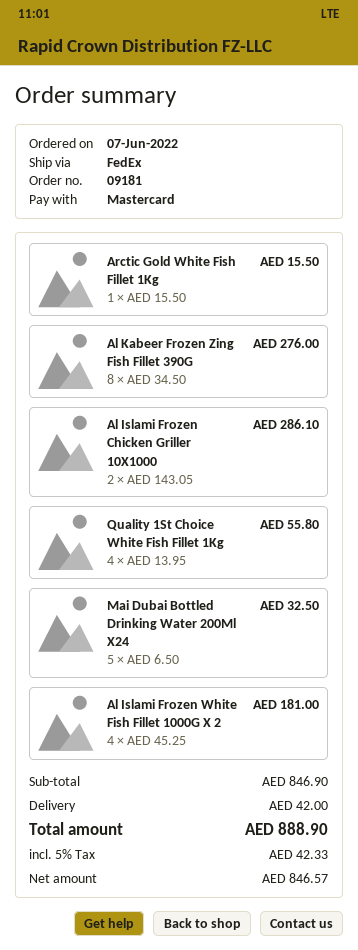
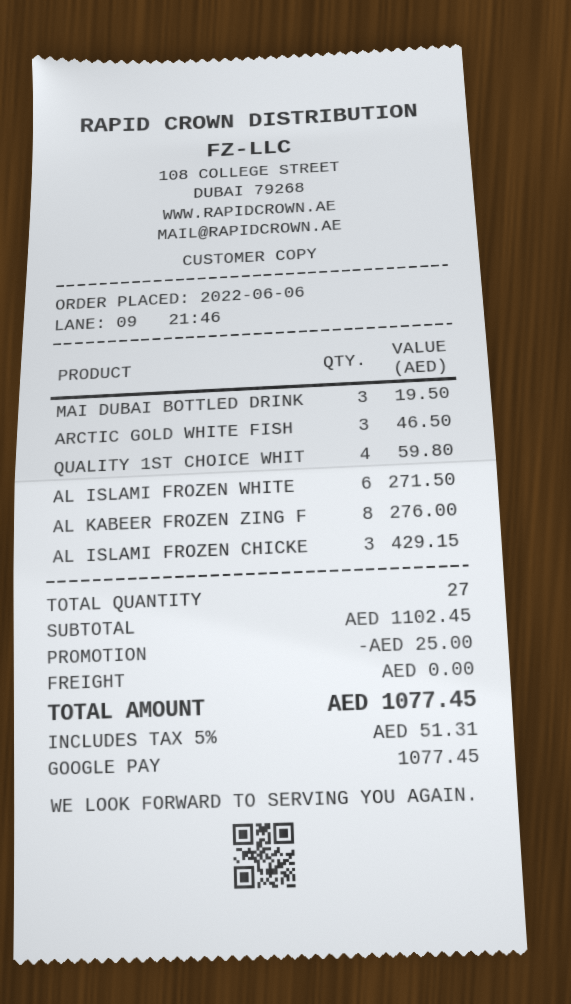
order date: 2022-06-07 -> 2022-06-06
payment method: Mastercard -> Google Pay
Arctic Gold White Fish Fillet 1Kg: 1 for 15.50 -> 3 for 46.50
Al Islami Frozen Chicken Griller 10X1000: 2 for 286.10 -> 3 for 429.15
Quality 1St Choice White Fish Fillet 1Kg: 4 for 55.80 -> 4 for 59.80
Mai Dubai Bottled Drinking Water 200Ml X24: 5 for 32.50 -> 3 for 19.50
Al Islami Frozen White Fish Fillet 1000G X 2: 4 for 181.00 -> 6 for 271.50
subtotal: 846.90 -> 1102.45
discount: none -> 25.00
shipping: 42.00 -> 0.00
tax: 5% = 42.33 -> 5% = 51.31
total: 888.90 -> 1077.45

